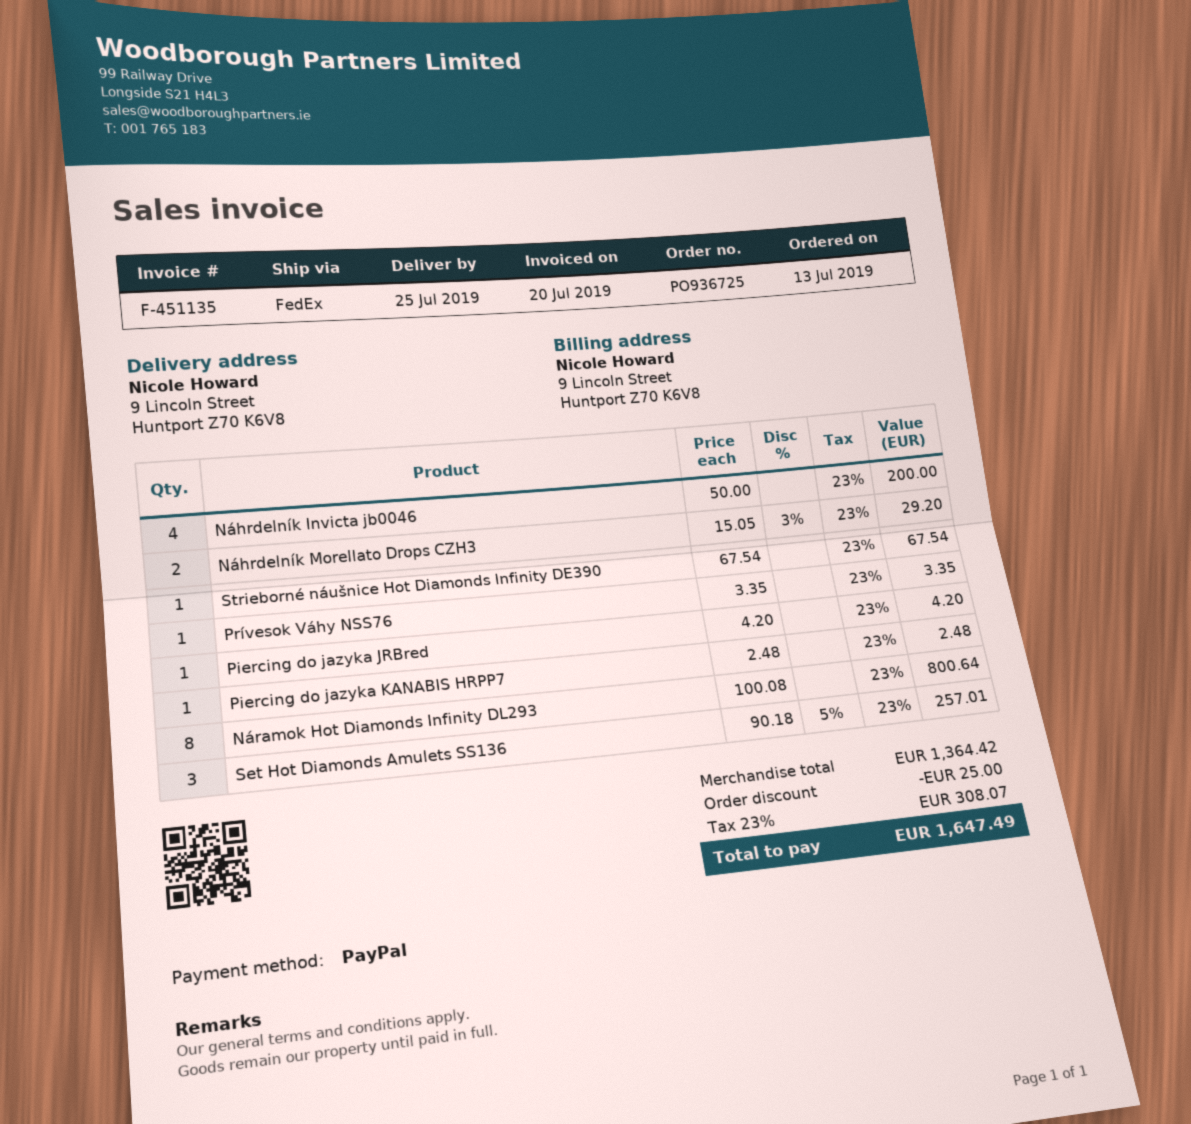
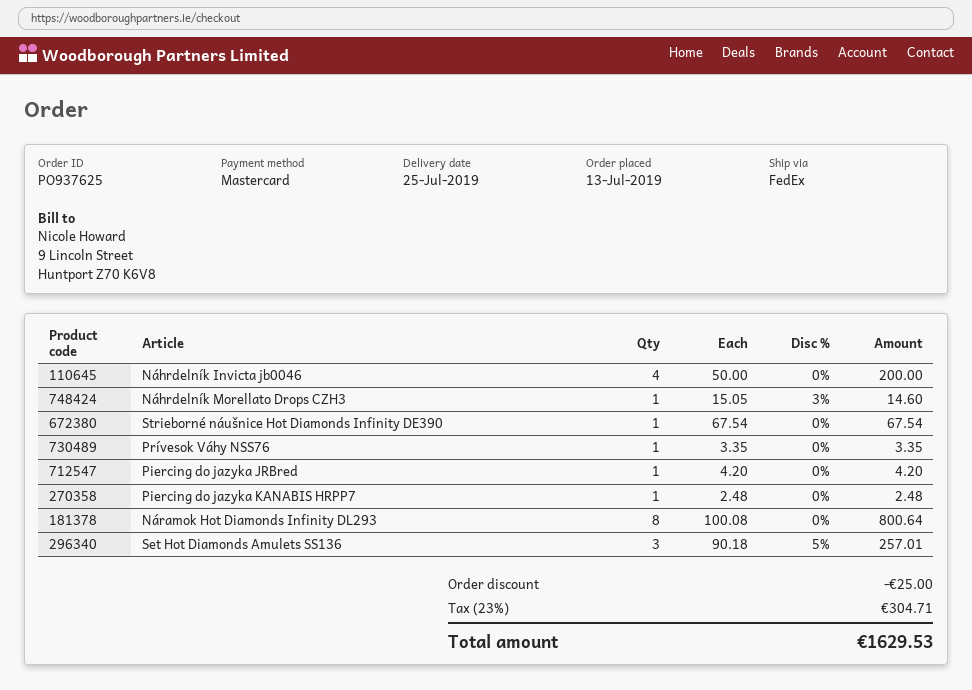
order number: PO936725 -> PO937625
payment method: PayPal -> Mastercard
Náhrdelník Morellato Drops CZH3: 2 x 15.05 - 3% = 29.20 -> 1 x 15.05 - 3% = 14.60
tax: 23% = 308.07 -> 23% = 304.71
total: 1647.49 -> 1629.53

